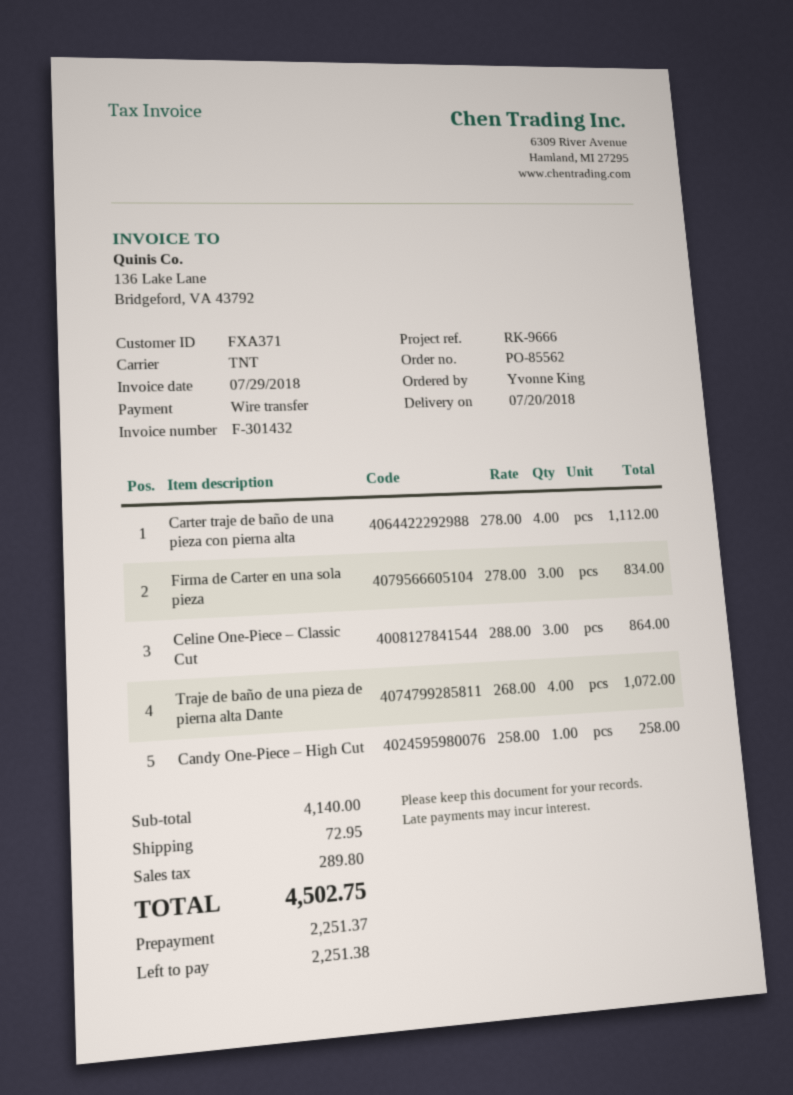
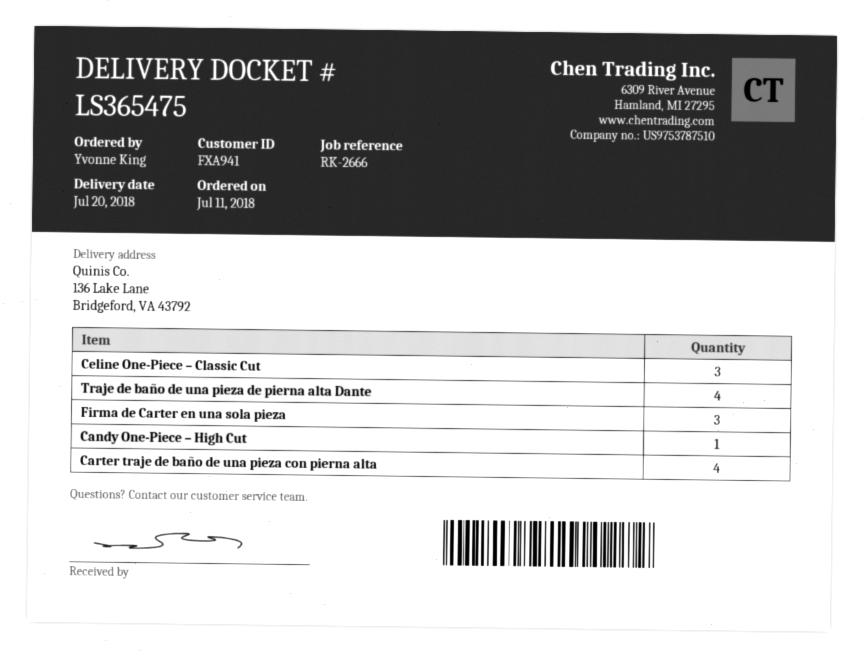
customer number: FXA371 -> FXA941
reference: RK-9666 -> RK-2666

